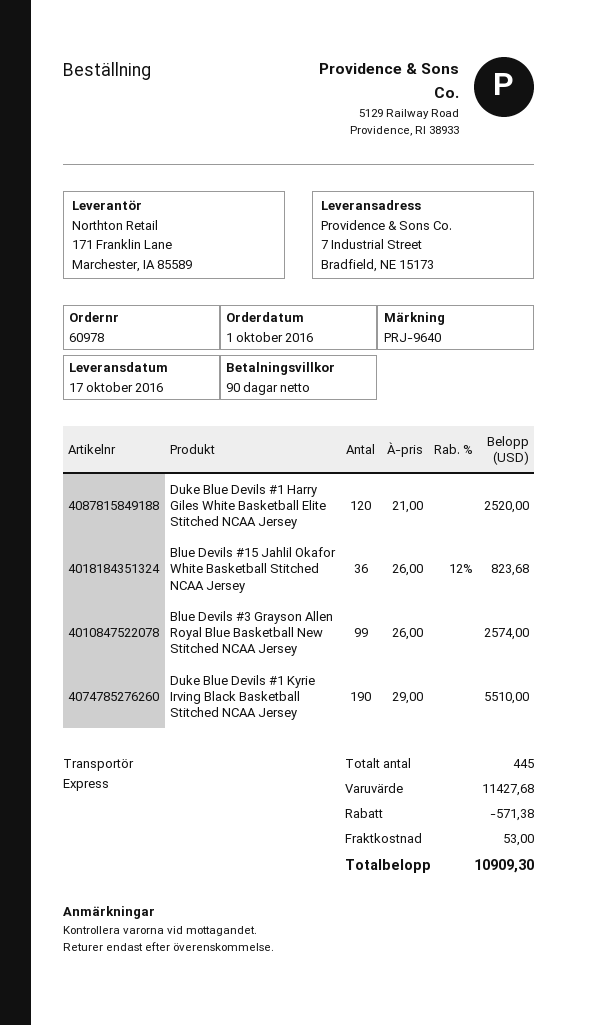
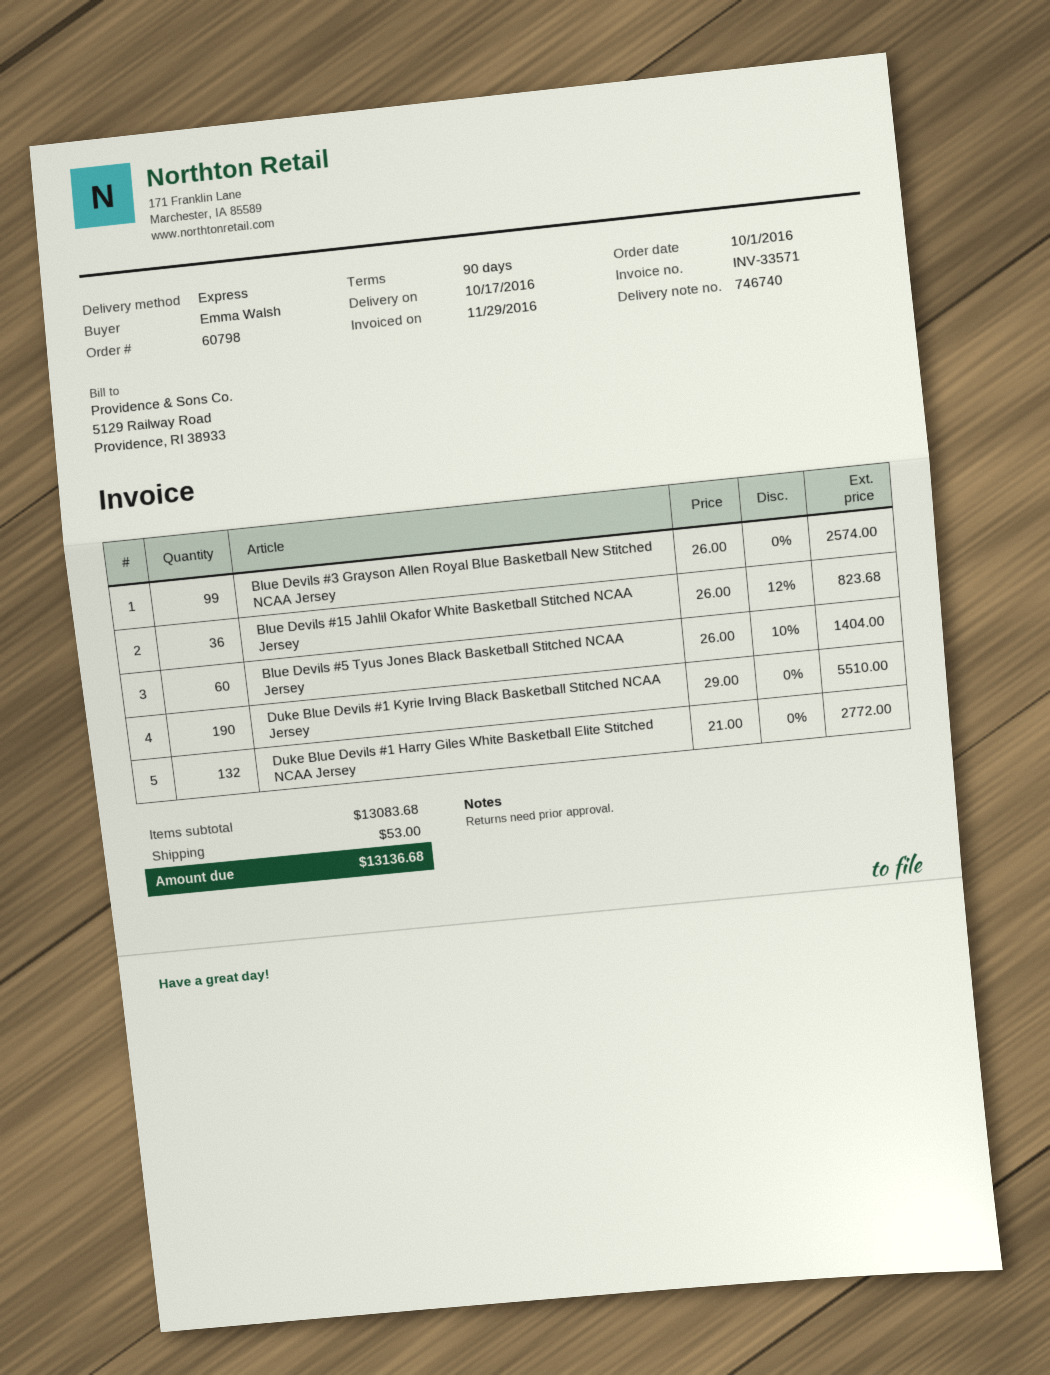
order number: 60978 -> 60798
Duke Blue Devils #1 Harry Giles White Basketball Elite Stitched NCAA Jersey: 120 x 21.00 = 2520.00 -> 132 x 21.00 = 2772.00
Blue Devils #5 Tyus Jones Black Basketball Stitched NCAA Jersey: none -> 60 x 26.00 - 10% = 1404.00
subtotal: 11427.68 -> 13083.68
discount: 571.38 -> none
total: 10909.30 -> 13136.68

